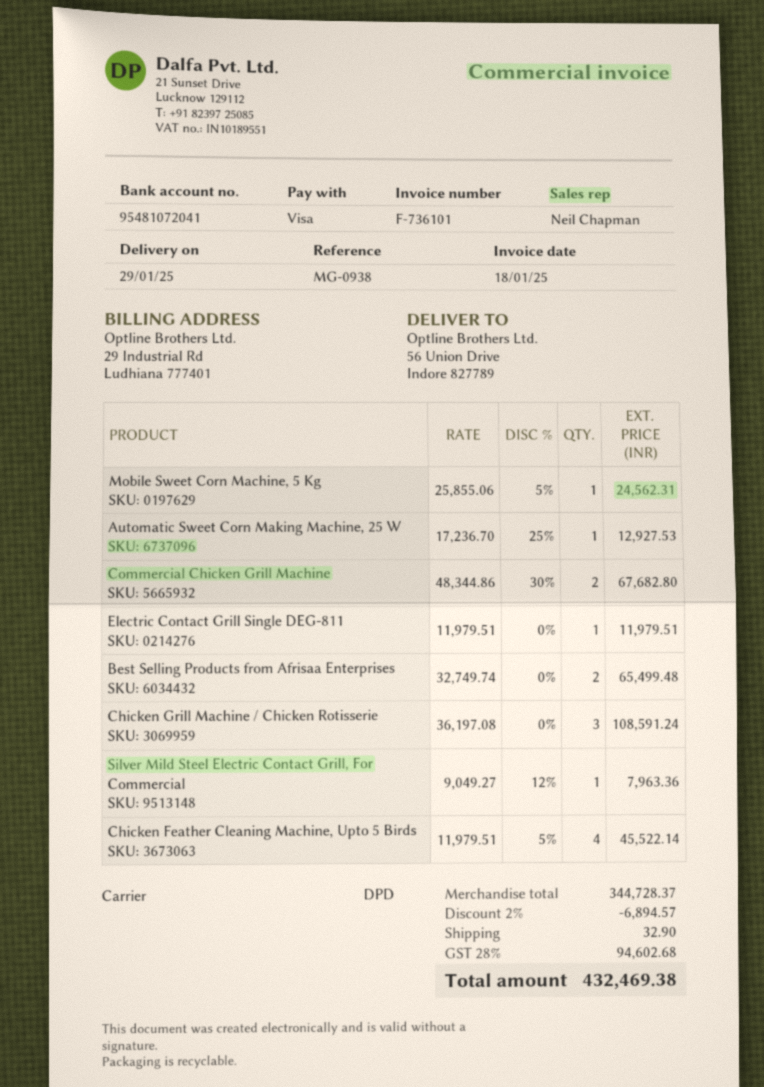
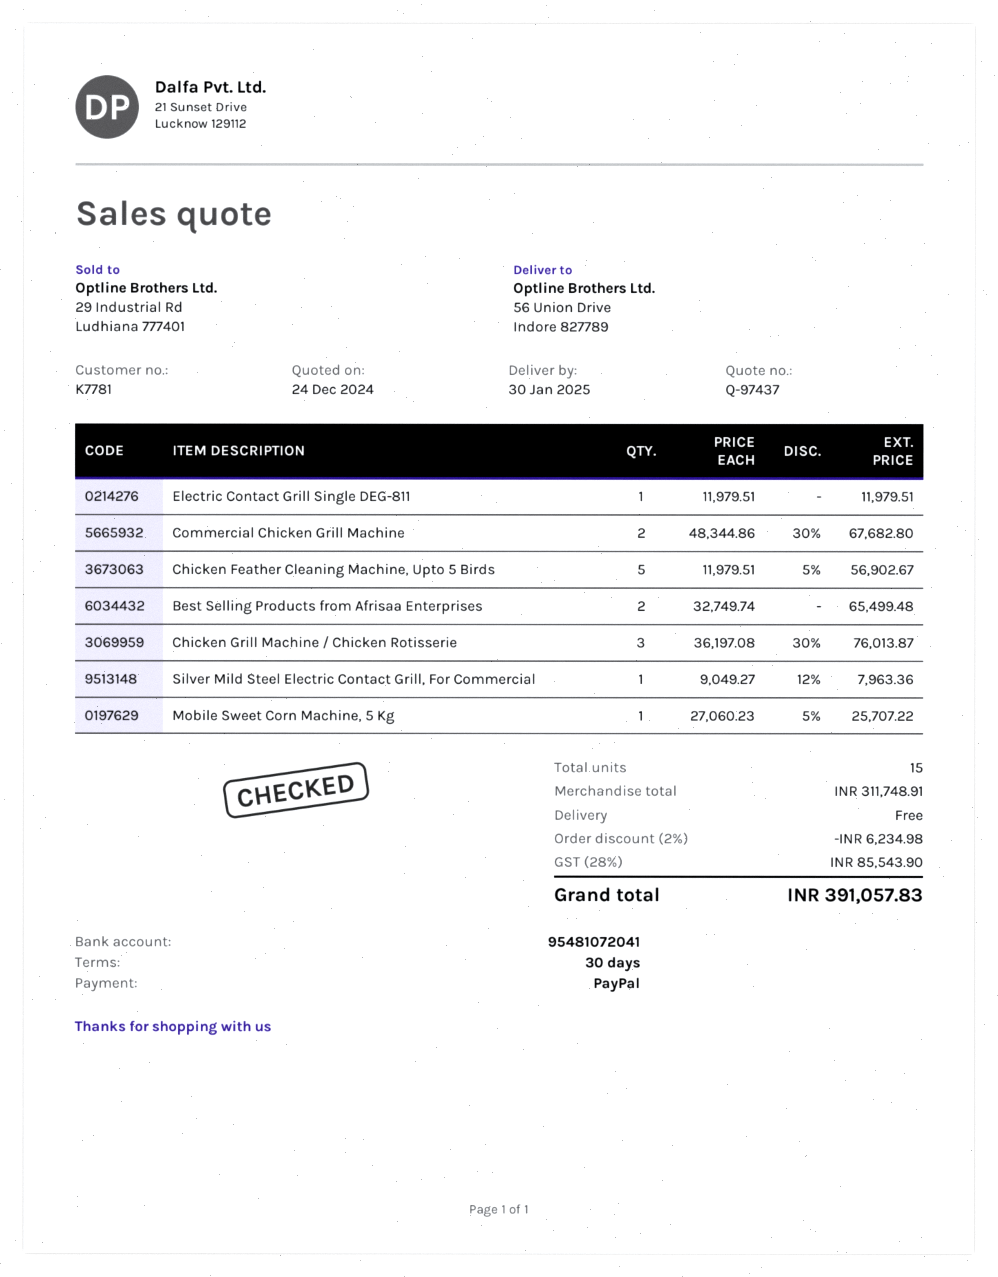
delivery date: 2025-01-29 -> 2025-01-30
payment method: Visa -> PayPal
Mobile Sweet Corn Machine, 5 Kg: 1 x 25855.06 - 5% = 24562.31 -> 1 x 27060.23 - 5% = 25707.22
Automatic Sweet Corn Making Machine, 25 W: 1 x 17236.70 - 25% = 12927.53 -> none
Chicken Grill Machine / Chicken Rotisserie: 3 x 36197.08 = 108591.24 -> 3 x 36197.08 - 30% = 76013.87
Chicken Feather Cleaning Machine, Upto 5 Birds: 4 x 11979.51 - 5% = 45522.14 -> 5 x 11979.51 - 5% = 56902.67
subtotal: 344728.37 -> 311748.91
discount: 2% = 6894.57 -> 2% = 6234.98
shipping: 32.90 -> 0.00
tax: 28% = 94602.68 -> 28% = 85543.90
total: 432469.38 -> 391057.83

